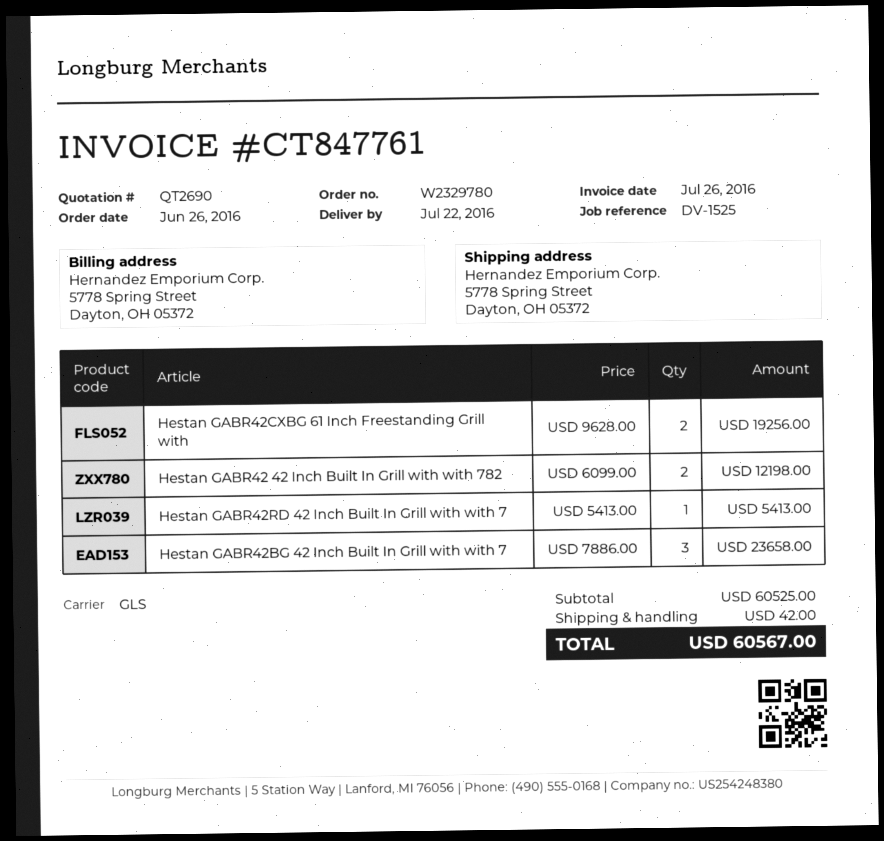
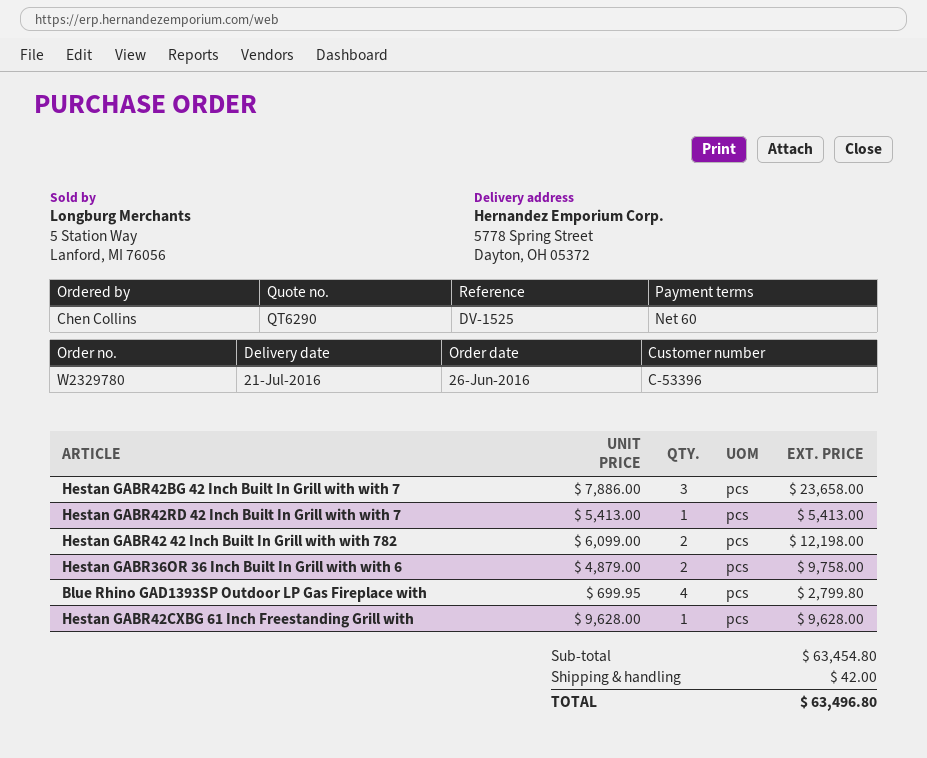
quote number: QT2690 -> QT6290
delivery date: 2016-07-22 -> 2016-07-21
Hestan GABR42CXBG 61 Inch Freestanding Grill with: 2 x 9628.00 = 19256.00 -> 1 x 9628.00 = 9628.00
Hestan GABR36OR 36 Inch Built In Grill with with 6: none -> 2 x 4879.00 = 9758.00
Blue Rhino GAD1393SP Outdoor LP Gas Fireplace with: none -> 4 x 699.95 = 2799.80
subtotal: 60525.00 -> 63454.80
total: 60567.00 -> 63496.80

